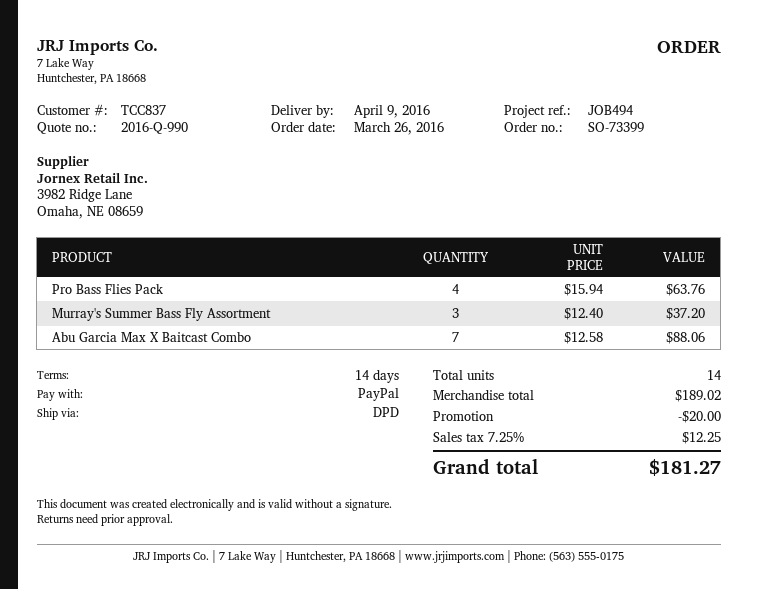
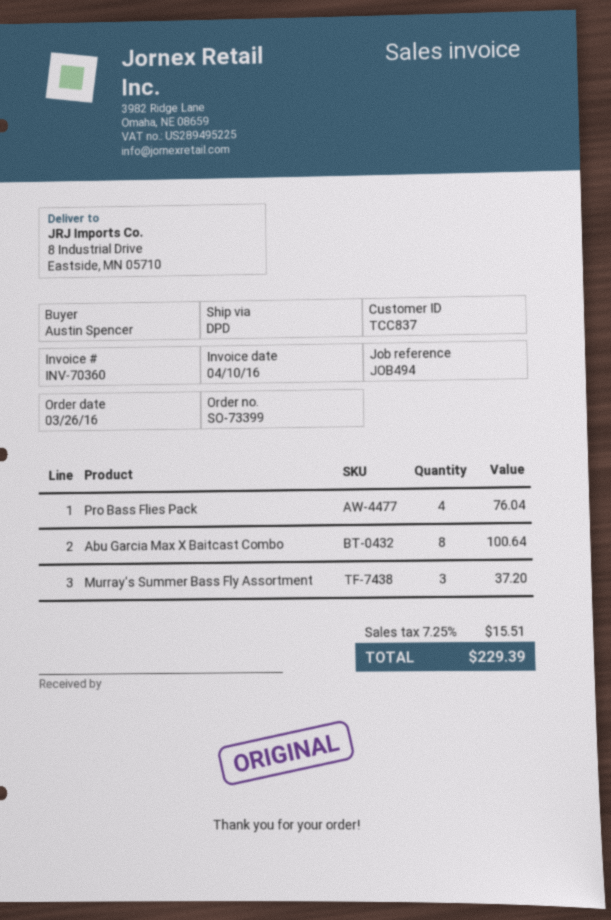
Pro Bass Flies Pack: 4 for 63.76 -> 4 for 76.04
Abu Garcia Max X Baitcast Combo: 7 for 88.06 -> 8 for 100.64
discount: 20.00 -> none
tax: 7.25% = 12.25 -> 7.25% = 15.51
total: 181.27 -> 229.39

